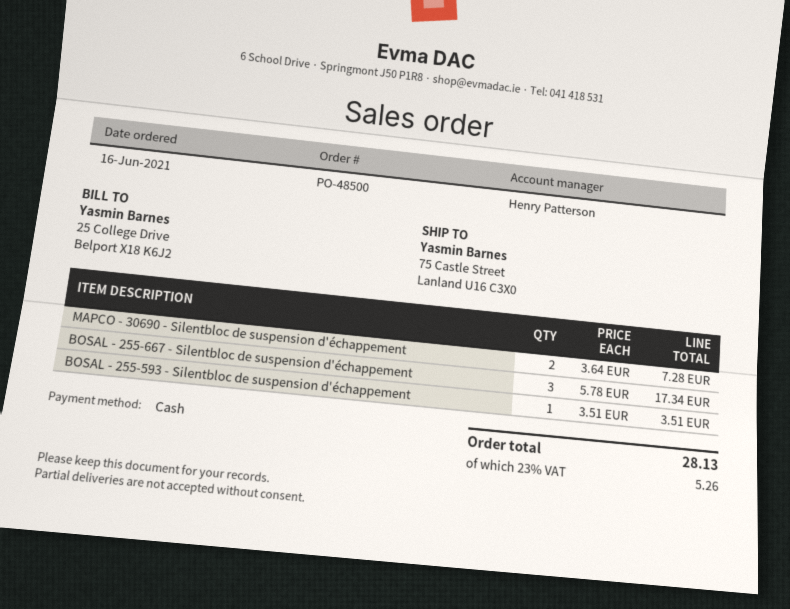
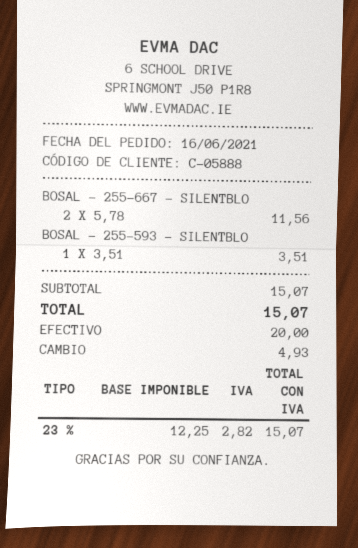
MAPCO - 30690 - Silentbloc de suspension d'échappement: 2 x 3.64 = 7.28 -> none
BOSAL - 255-667 - Silentbloc de suspension d'échappement: 3 x 5.78 = 17.34 -> 2 x 5.78 = 11.56
tax: 23% = 5.26 -> 23% = 2.82
total: 28.13 -> 15.07

